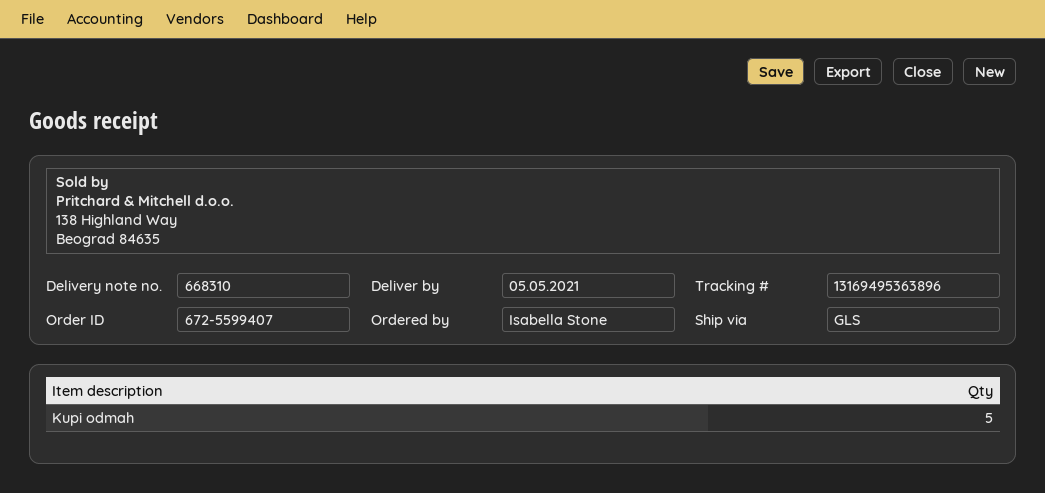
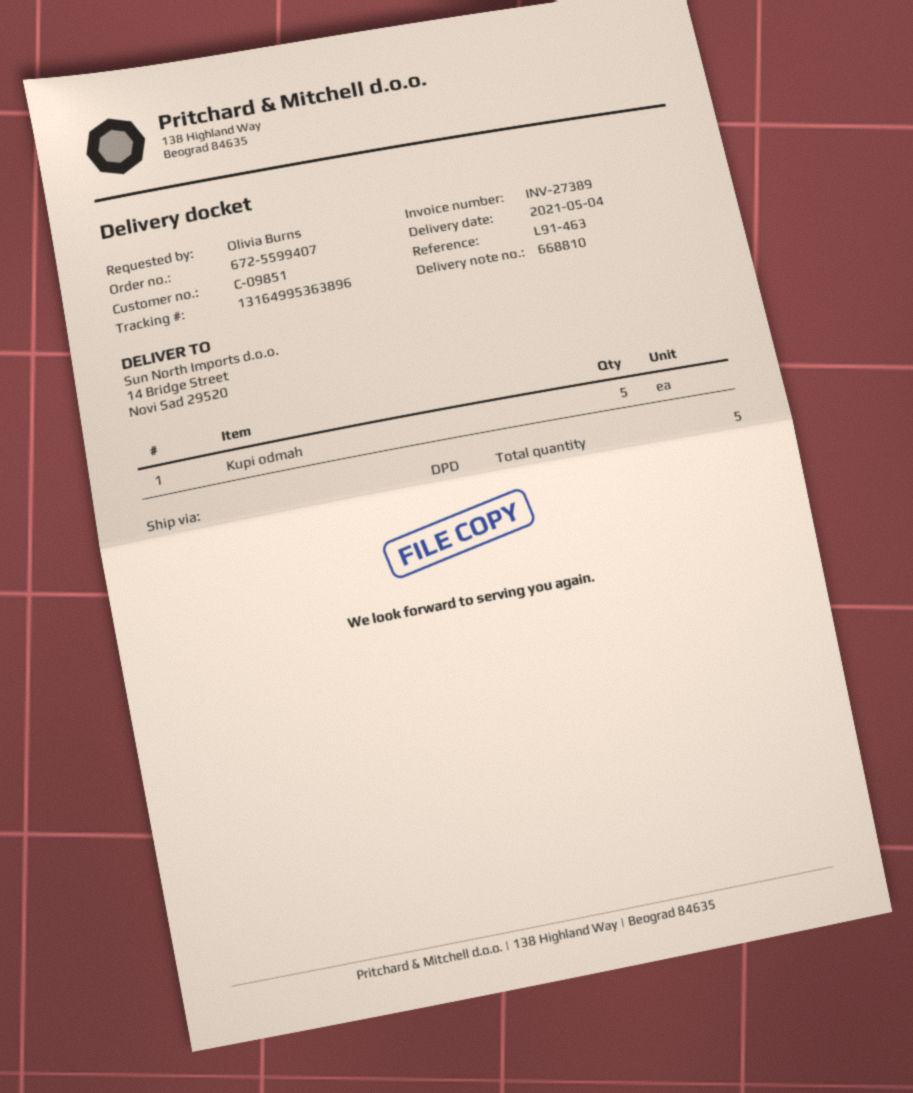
delivery note number: 668310 -> 668810
delivery date: 2021-05-05 -> 2021-05-04
ordered by: Isabella Stone -> Olivia Burns
shipping method: GLS -> DPD
tracking number: 13169495363896 -> 13164995363896

